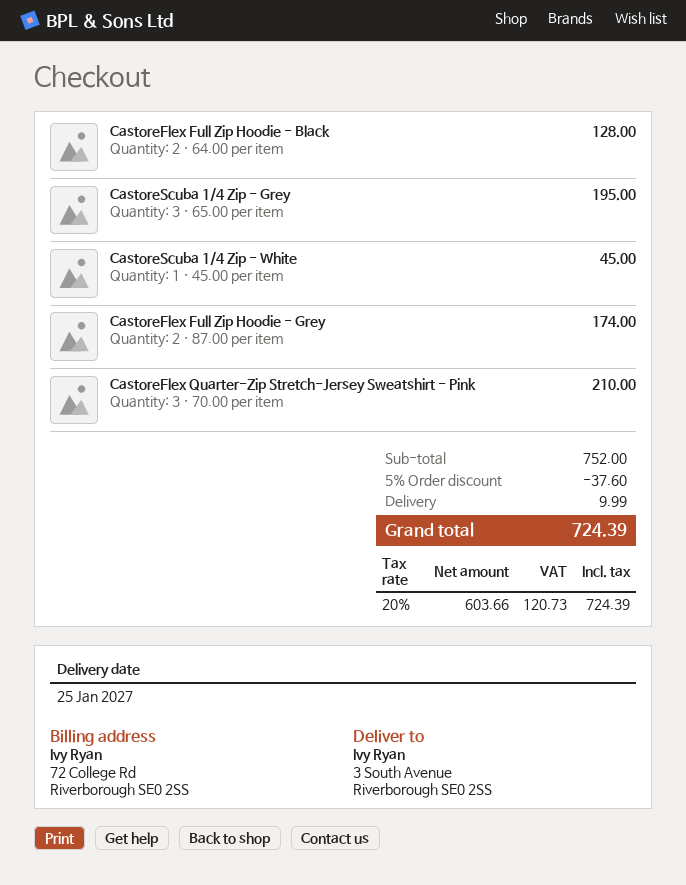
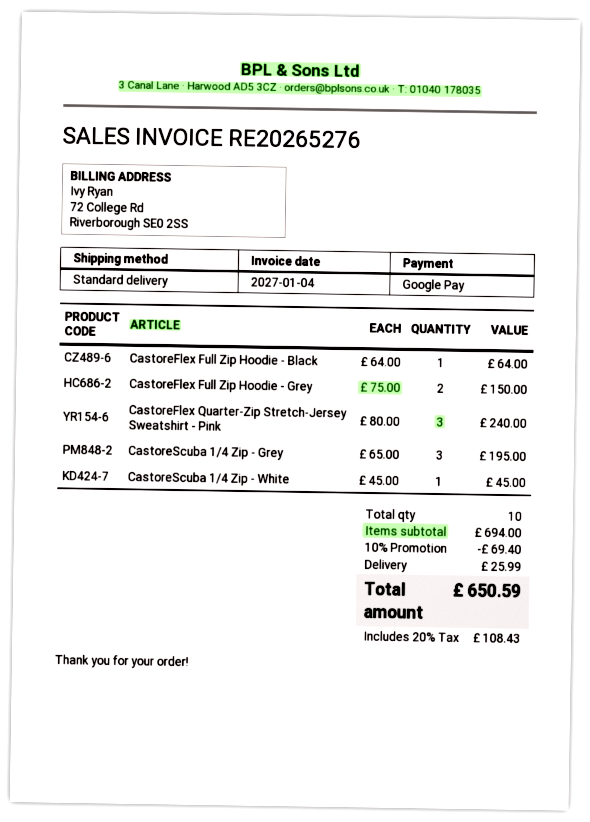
CastoreFlex Full Zip Hoodie - Black: 2 x 64.00 = 128.00 -> 1 x 64.00 = 64.00
CastoreFlex Full Zip Hoodie - Grey: 2 x 87.00 = 174.00 -> 2 x 75.00 = 150.00
CastoreFlex Quarter-Zip Stretch-Jersey Sweatshirt - Pink: 3 x 70.00 = 210.00 -> 3 x 80.00 = 240.00
subtotal: 752.00 -> 694.00
discount: 5% = 37.60 -> 10% = 69.40
shipping: 9.99 -> 25.99
tax: 20% = 120.73 -> 20% = 108.43
total: 724.39 -> 650.59

